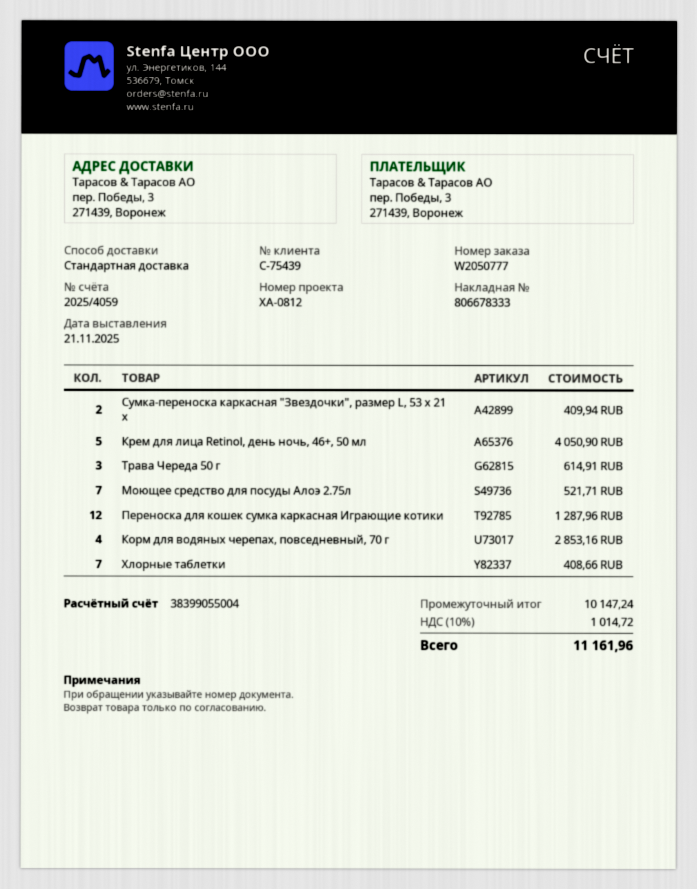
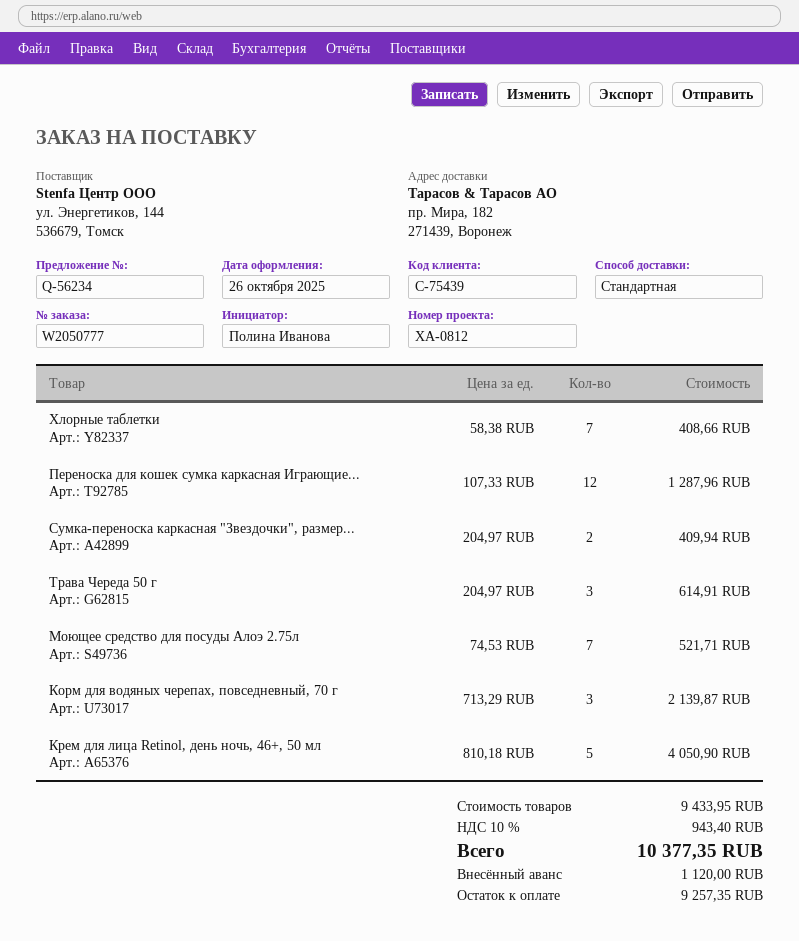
ship to: пер. Победы, 3, 271439, Воронеж -> пр. Мира, 182, 271439, Воронеж
Корм для водяных черепах, повседневный, 70 г: 4 for 2853.16 -> 3 for 2139.87
subtotal: 10147.24 -> 9433.95
tax: 10% = 1014.72 -> 10% = 943.40
total: 11161.96 -> 10377.35

